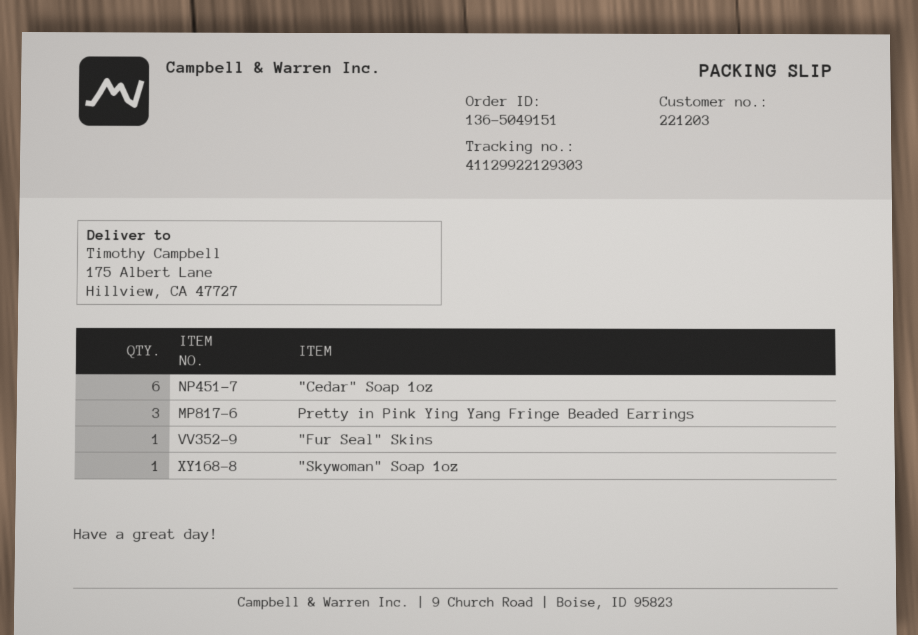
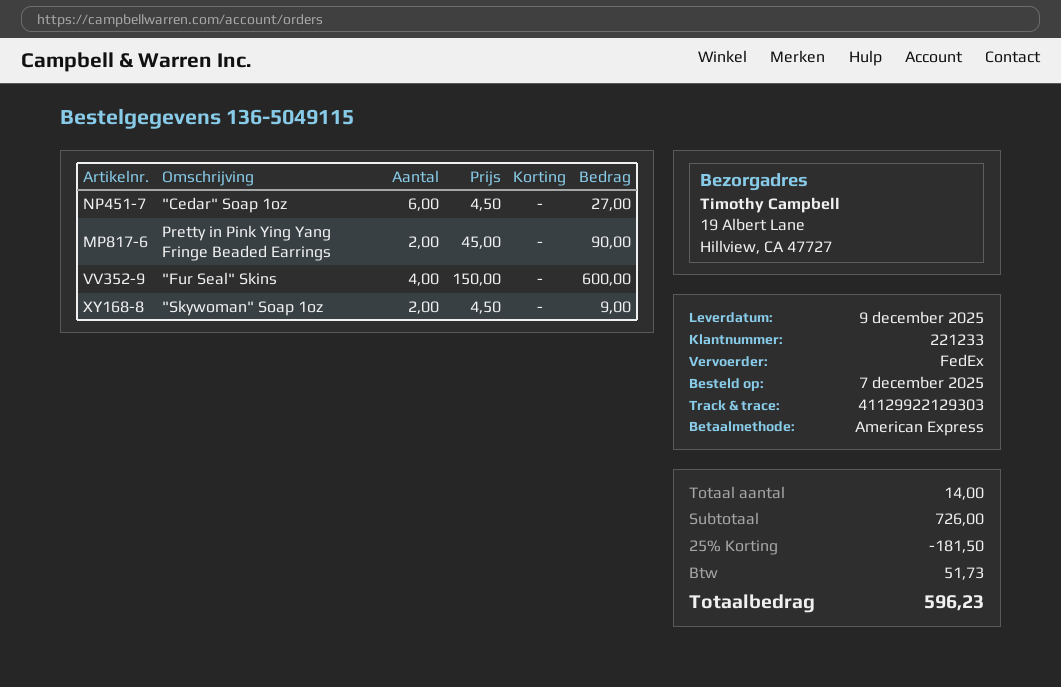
order number: 136-5049151 -> 136-5049115
customer number: 221203 -> 221233
ship to: 175 Albert Lane, Hillview, CA 47727 -> 19 Albert Lane, Hillview, CA 47727
Pretty in Pink Ying Yang Fringe Beaded Earrings: 3 -> 2
"Fur Seal" Skins: 1 -> 4
"Skywoman" Soap 1oz: 1 -> 2

